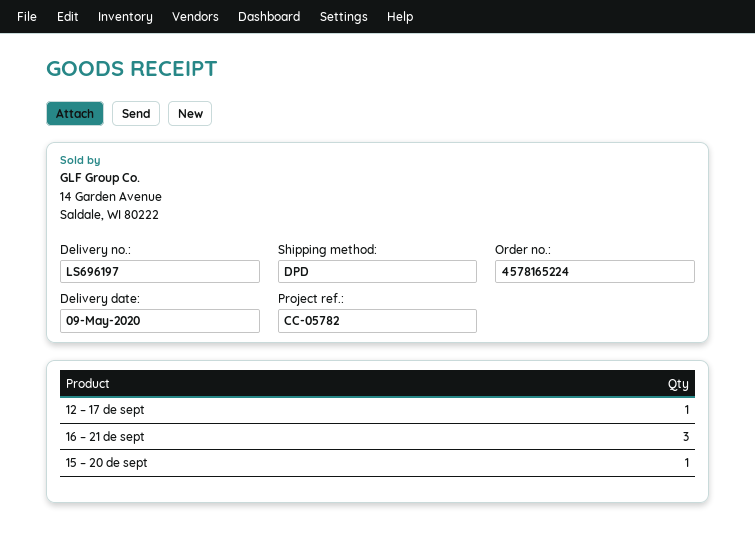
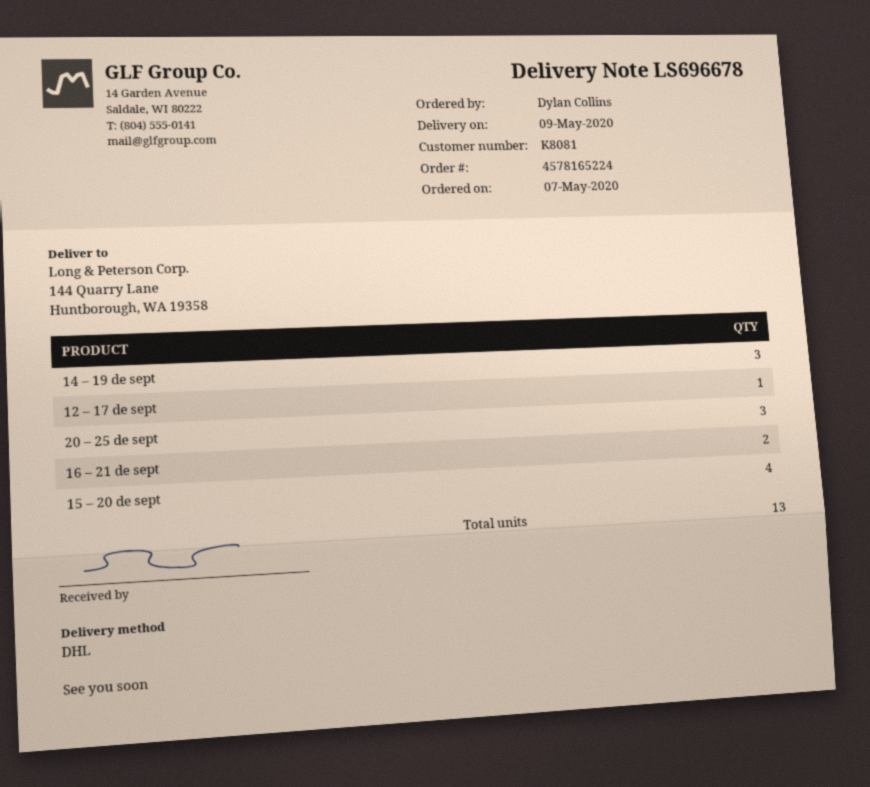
delivery note number: LS696197 -> LS696678
shipping method: DPD -> DHL
16 – 21 de sept: 3 -> 2
15 – 20 de sept: 1 -> 4
14 – 19 de sept: none -> 3
20 – 25 de sept: none -> 3

